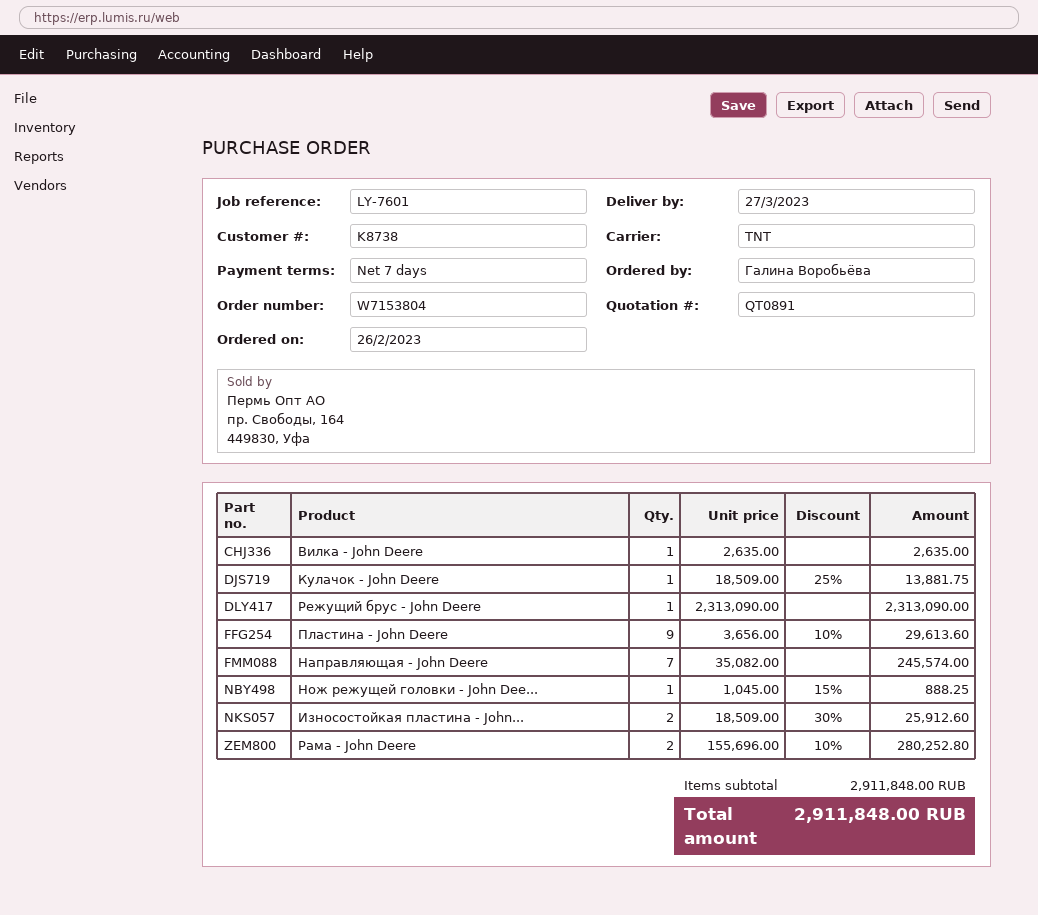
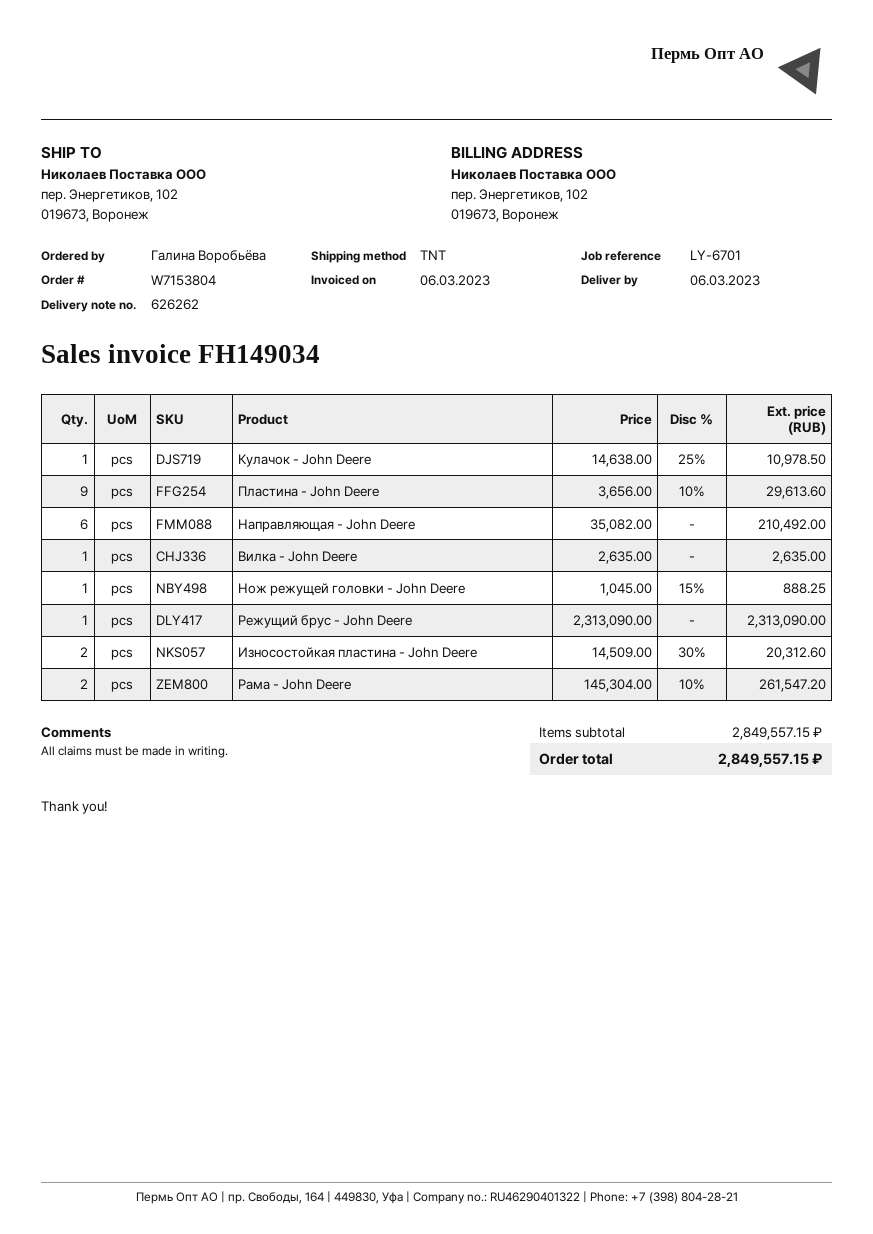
delivery date: 2023-03-27 -> 2023-03-06
reference: LY-7601 -> LY-6701
Кулачок - John Deere: 1 x 18509.00 - 25% = 13881.75 -> 1 x 14638.00 - 25% = 10978.50
Направляющая - John Deere: 7 x 35082.00 = 245574.00 -> 6 x 35082.00 = 210492.00
Износостойкая пластина - John...: 2 x 18509.00 - 30% = 25912.60 -> 2 x 14509.00 - 30% = 20312.60
Рама - John Deere: 2 x 155696.00 - 10% = 280252.80 -> 2 x 145304.00 - 10% = 261547.20
subtotal: 2911848.00 -> 2849557.15
total: 2911848.00 -> 2849557.15

